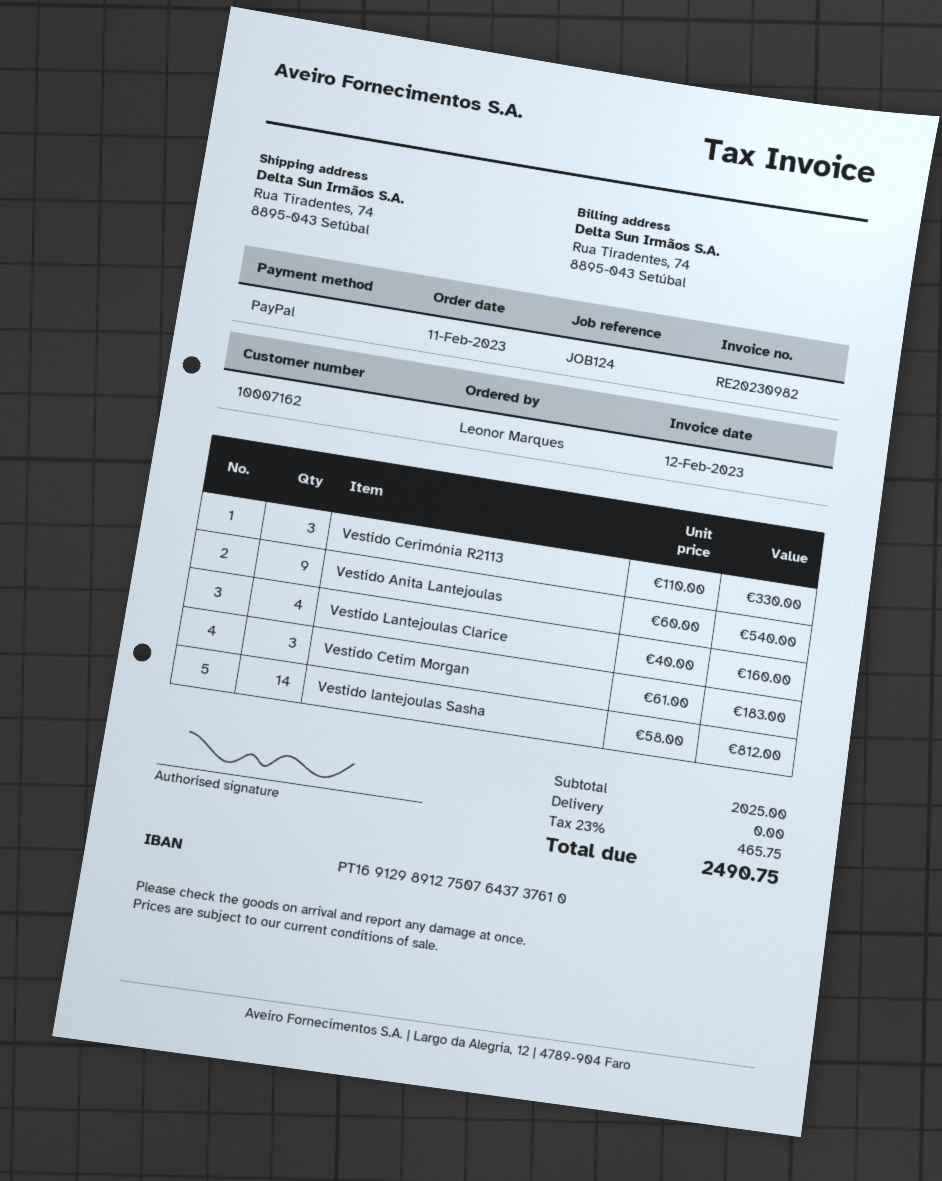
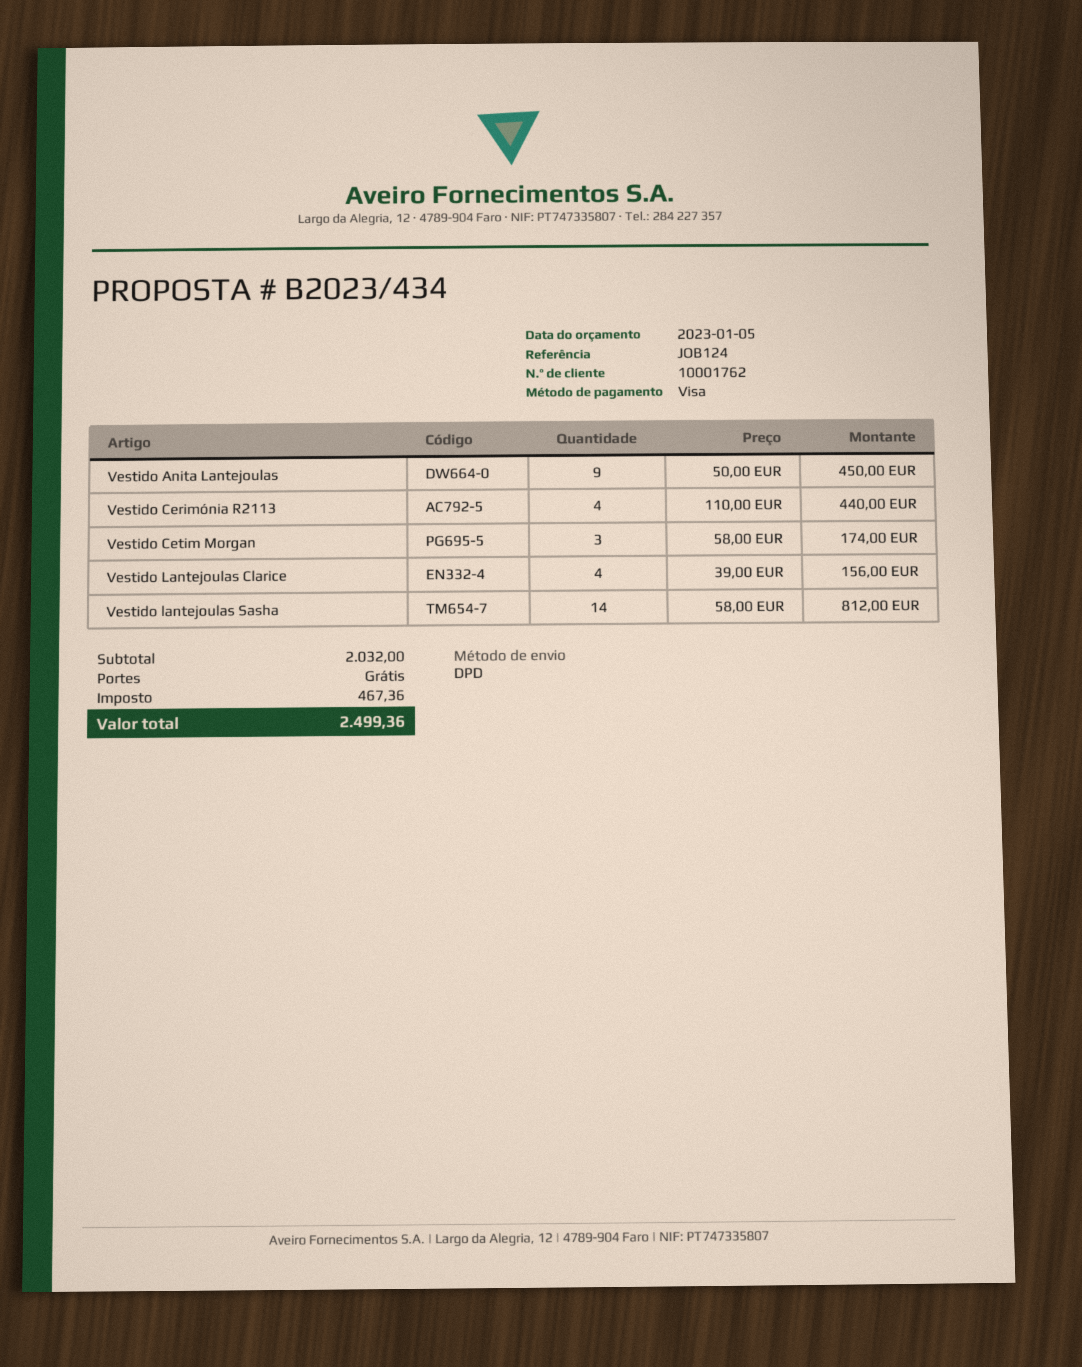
customer number: 10007162 -> 10001762
payment method: PayPal -> Visa
Vestido Cerimónia R2113: 3 x 110.00 = 330.00 -> 4 x 110.00 = 440.00
Vestido Anita Lantejoulas: 9 x 60.00 = 540.00 -> 9 x 50.00 = 450.00
Vestido Lantejoulas Clarice: 4 x 40.00 = 160.00 -> 4 x 39.00 = 156.00
Vestido Cetim Morgan: 3 x 61.00 = 183.00 -> 3 x 58.00 = 174.00
subtotal: 2025.00 -> 2032.00
tax: 465.75 -> 467.36
total: 2490.75 -> 2499.36

